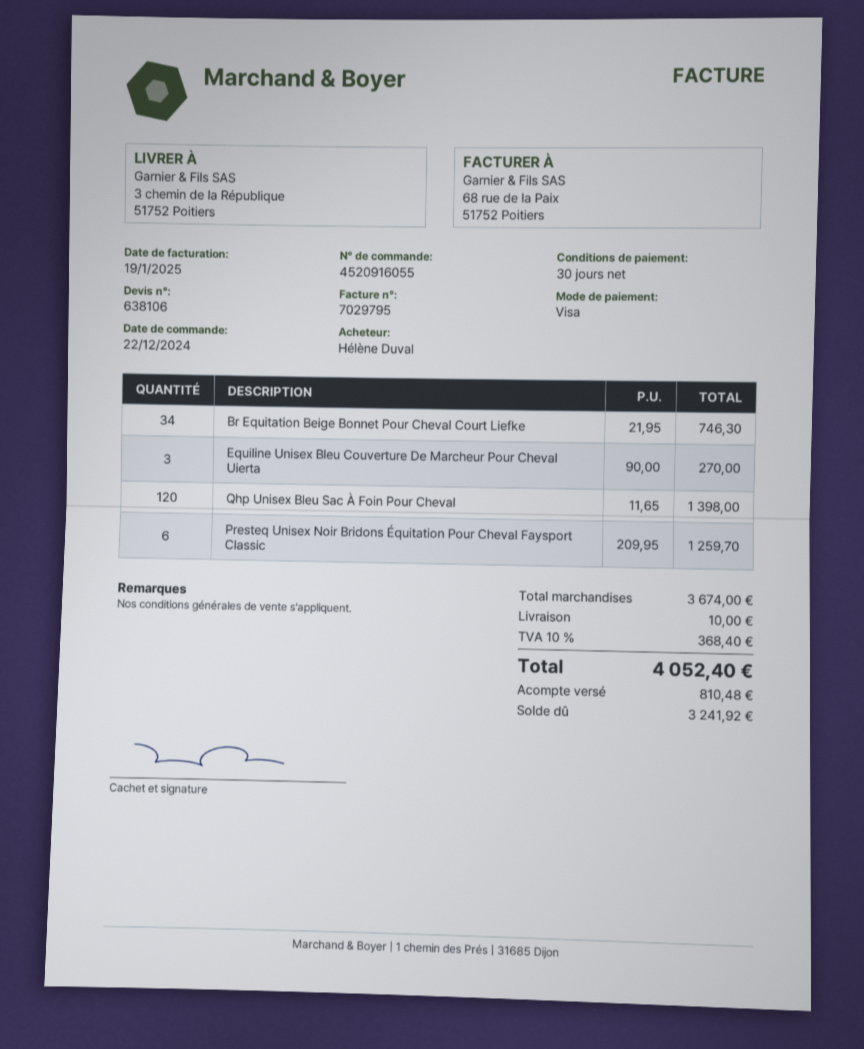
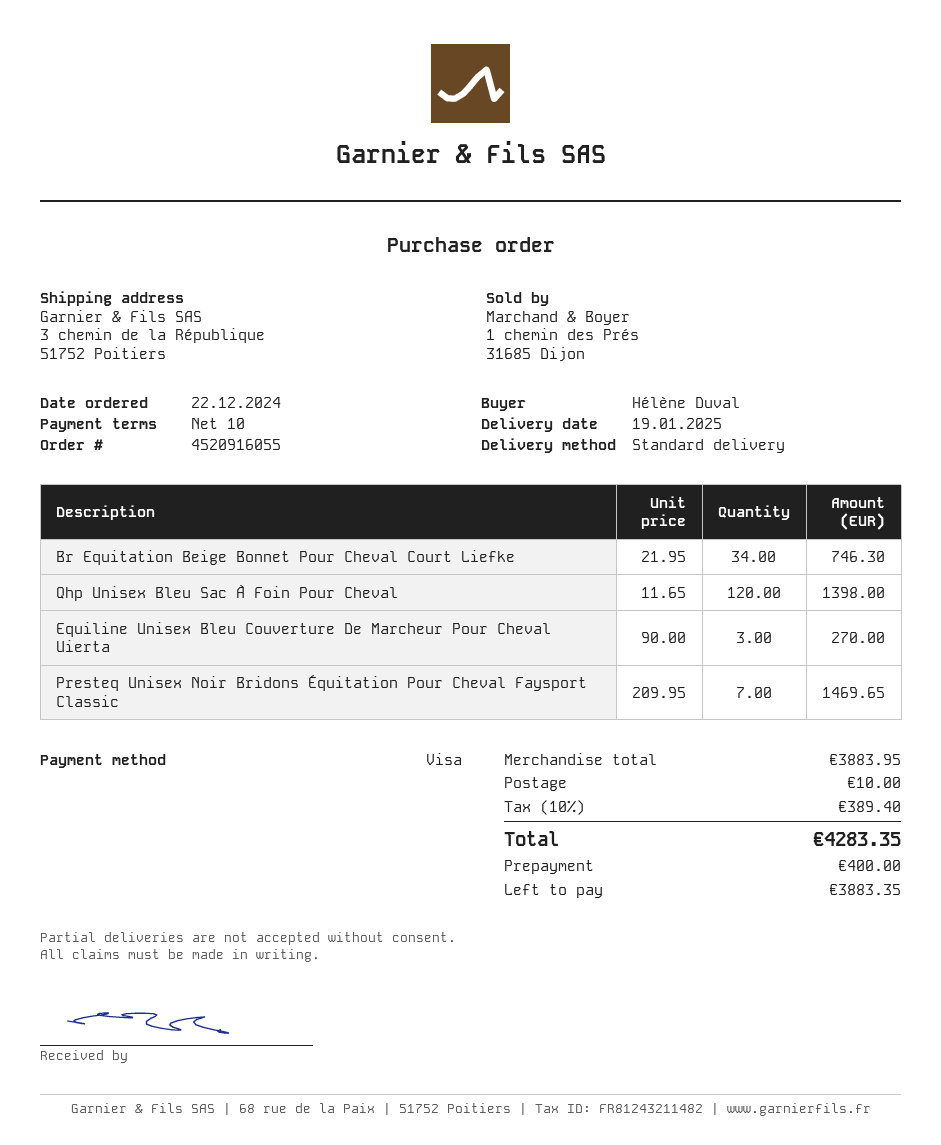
payment terms: 30 days -> 10 days
Presteq Unisex Noir Bridons Équitation Pour Cheval Faysport Classic: 6 x 209.95 = 1259.70 -> 7 x 209.95 = 1469.65
subtotal: 3674.00 -> 3883.95
tax: 10% = 368.40 -> 10% = 389.40
total: 4052.40 -> 4283.35
deposit: 810.48 -> 400.00
balance: 3241.92 -> 3883.35

